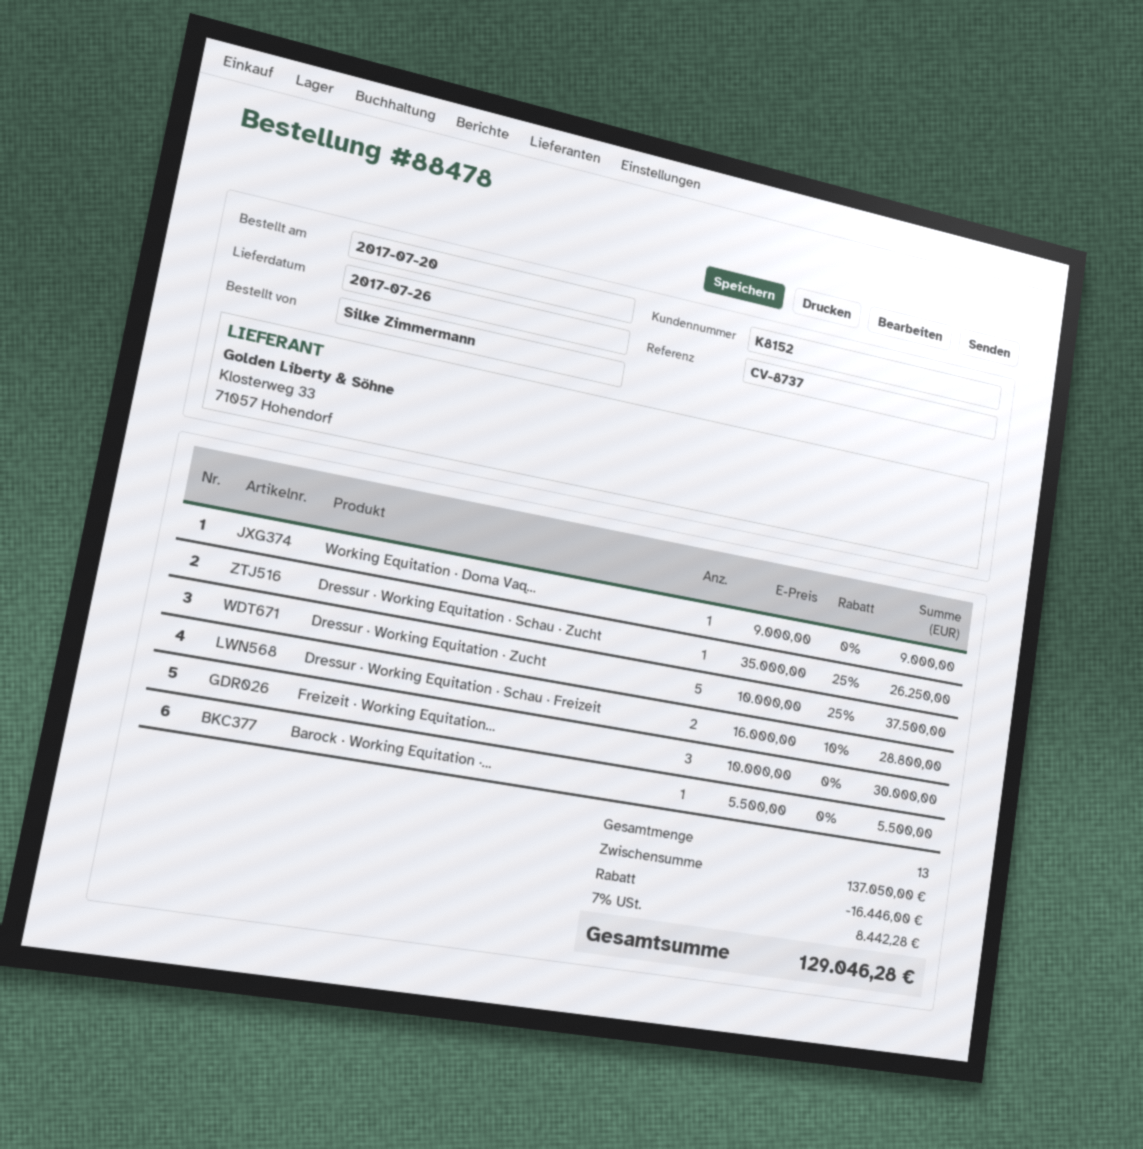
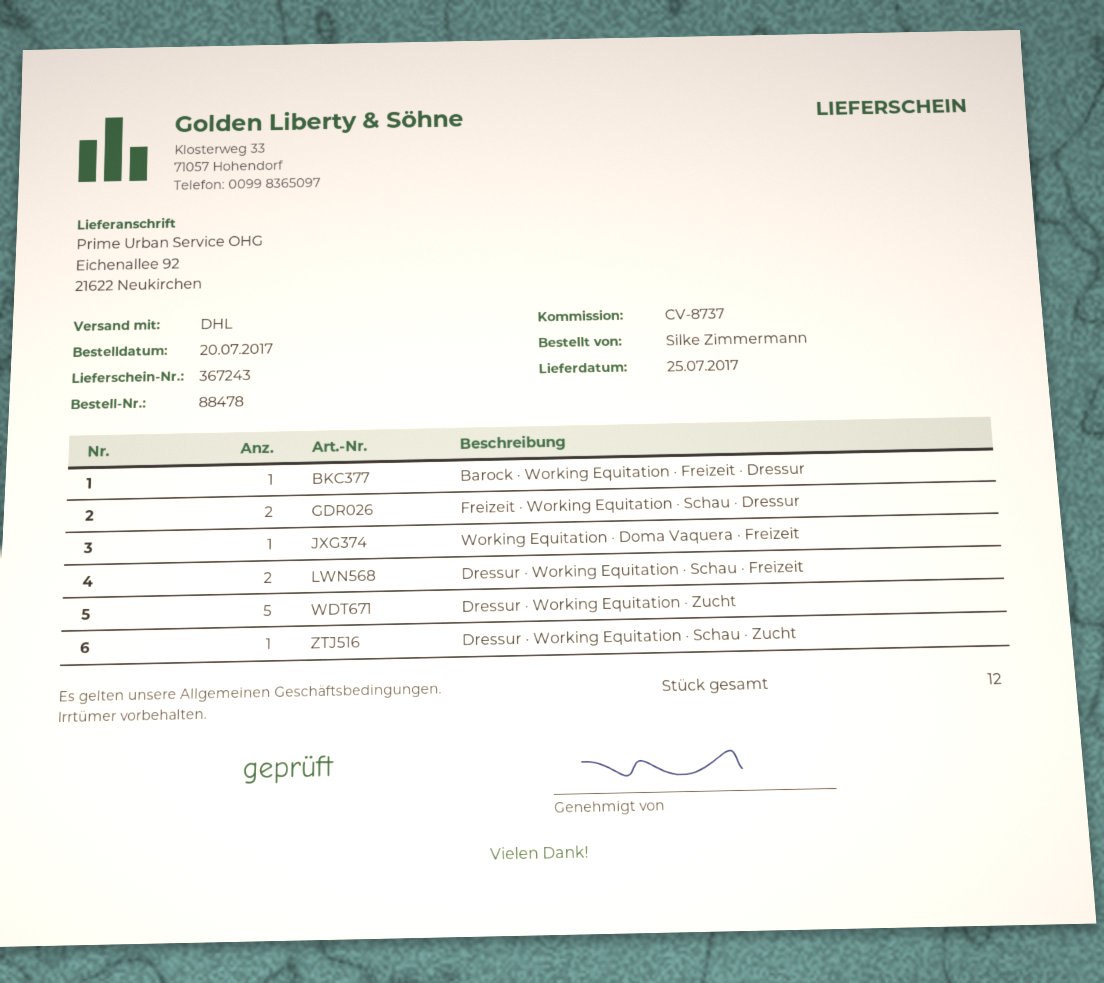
delivery date: 2017-07-26 -> 2017-07-25
Freizeit · Working Equitation...: 3 -> 2
total quantity: 13 -> 12

